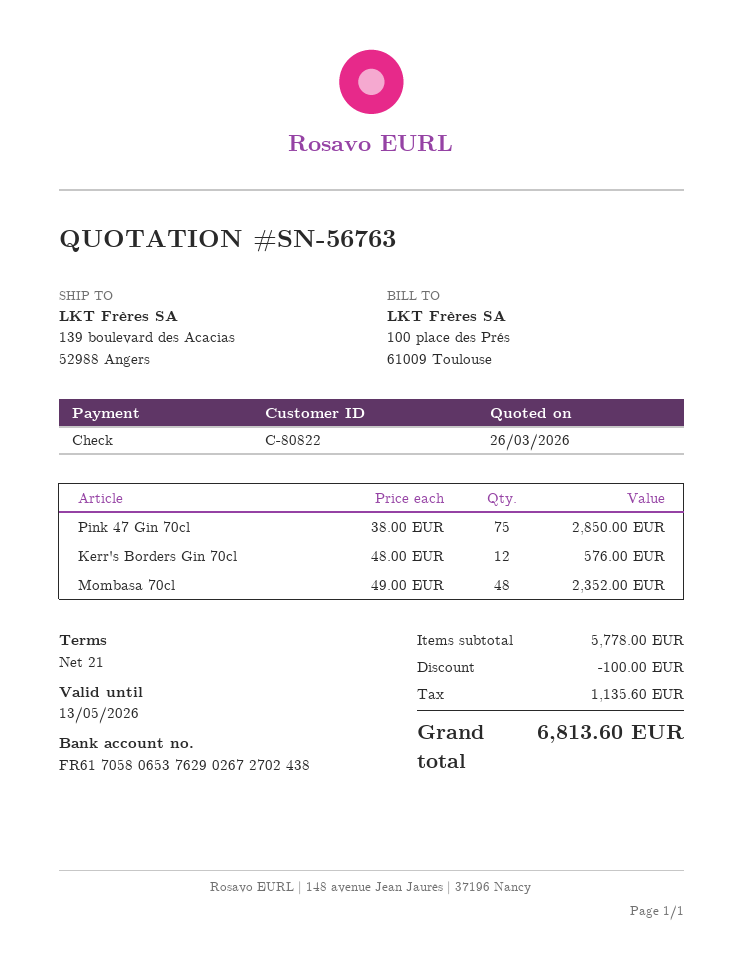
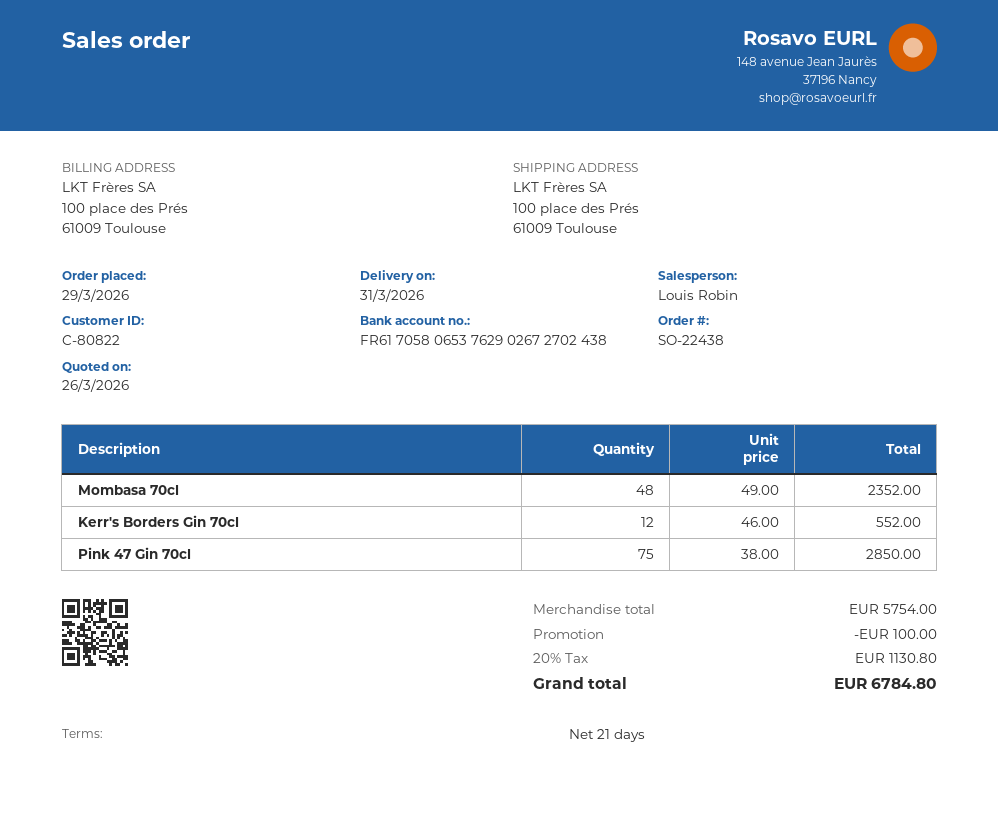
ship to: 139 boulevard des Acacias, 52988 Angers -> 100 place des Prés, 61009 Toulouse
Kerr's Borders Gin 70cl: 12 x 48.00 = 576.00 -> 12 x 46.00 = 552.00
subtotal: 5778.00 -> 5754.00
tax: 1135.60 -> 1130.80
total: 6813.60 -> 6784.80

